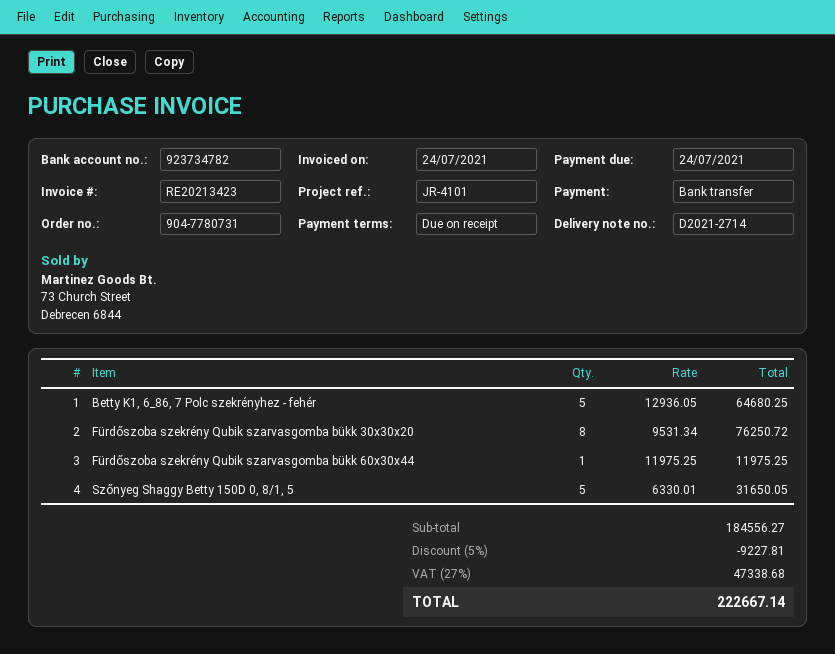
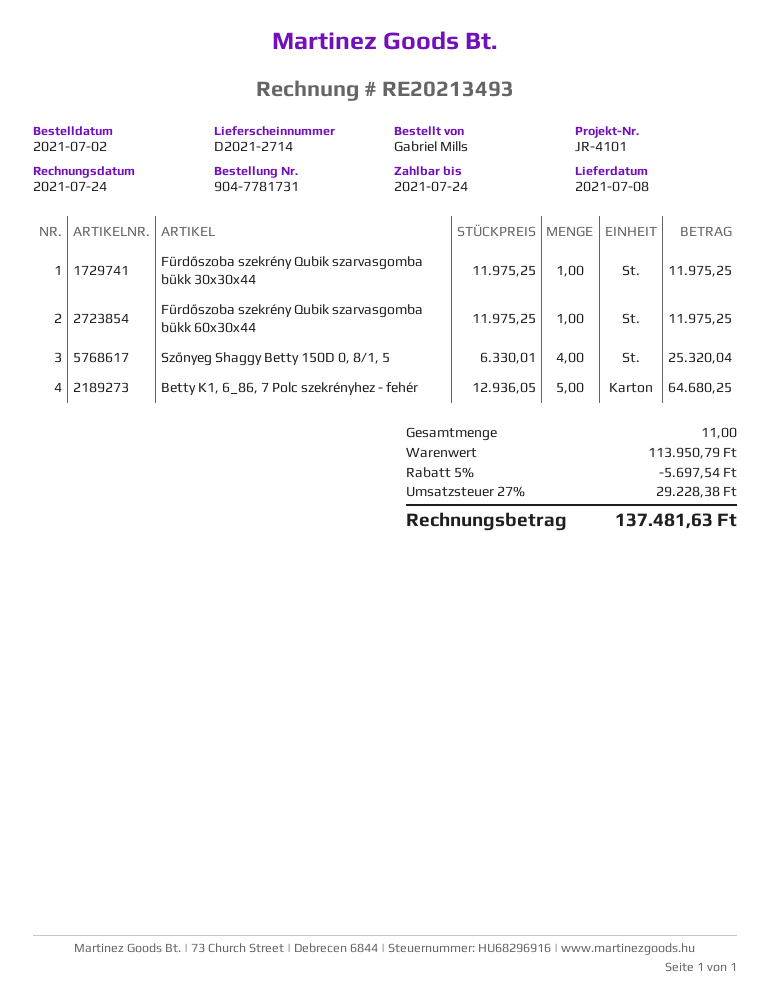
order number: 904-7780731 -> 904-7781731
invoice number: RE20213423 -> RE20213493
Fürdőszoba szekrény Qubik szarvasgomba bükk 30x30x20: 8 x 9531.34 = 76250.72 -> none
Szőnyeg Shaggy Betty 150D 0, 8/1, 5: 5 x 6330.01 = 31650.05 -> 4 x 6330.01 = 25320.04
Fürdőszoba szekrény Qubik szarvasgomba bükk 30x30x44: none -> 1 x 11975.25 = 11975.25
subtotal: 184556.27 -> 113950.79
discount: 5% = 9227.81 -> 5% = 5697.54
tax: 27% = 47338.68 -> 27% = 29228.38
total: 222667.14 -> 137481.63

